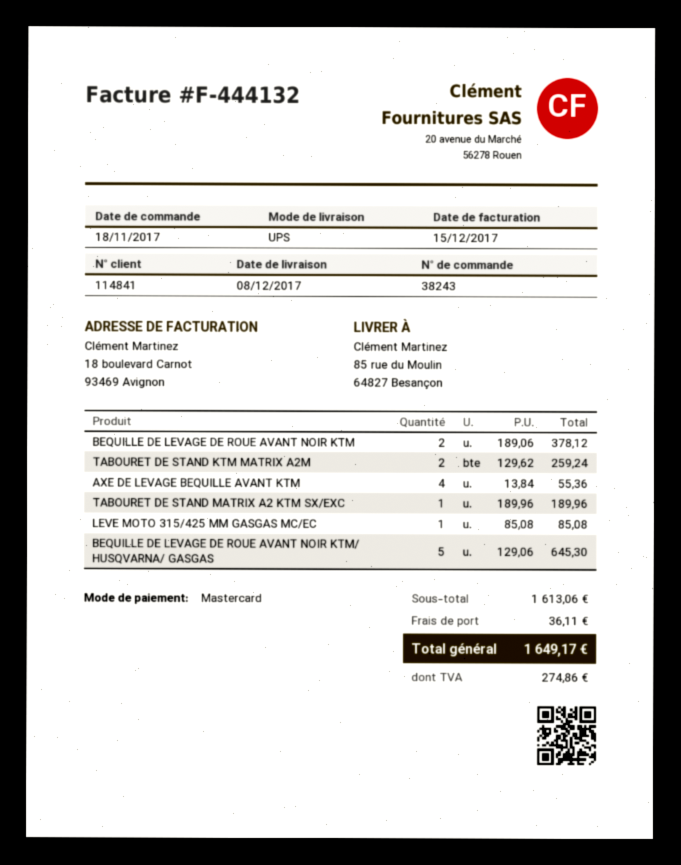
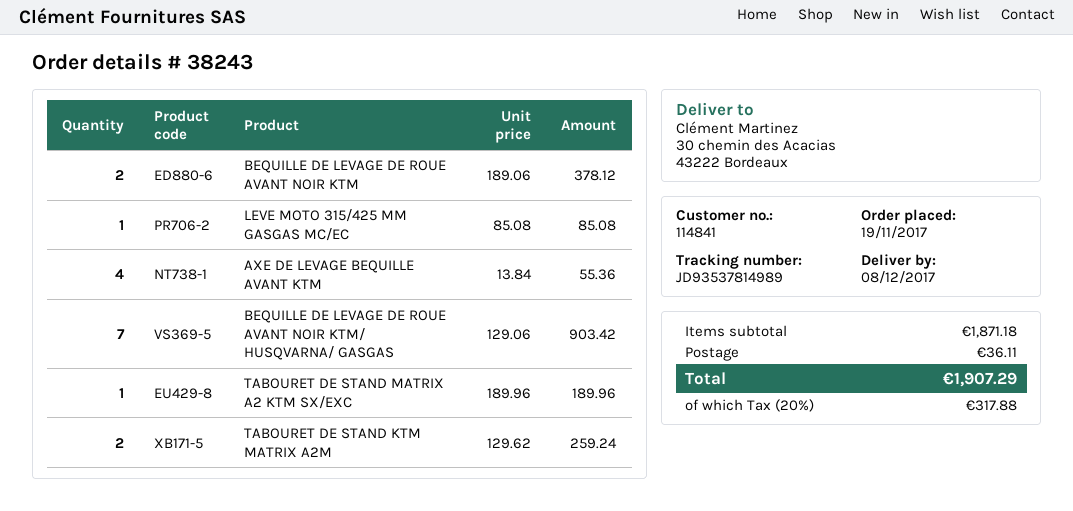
order date: 2017-11-18 -> 2017-11-19
ship to: 85 rue du Moulin, 64827 Besançon -> 30 chemin des Acacias, 43222 Bordeaux
BEQUILLE DE LEVAGE DE ROUE AVANT NOIR KTM/ HUSQVARNA/ GASGAS: 5 x 129.06 = 645.30 -> 7 x 129.06 = 903.42
subtotal: 1613.06 -> 1871.18
tax: 274.86 -> 317.88
total: 1649.17 -> 1907.29

